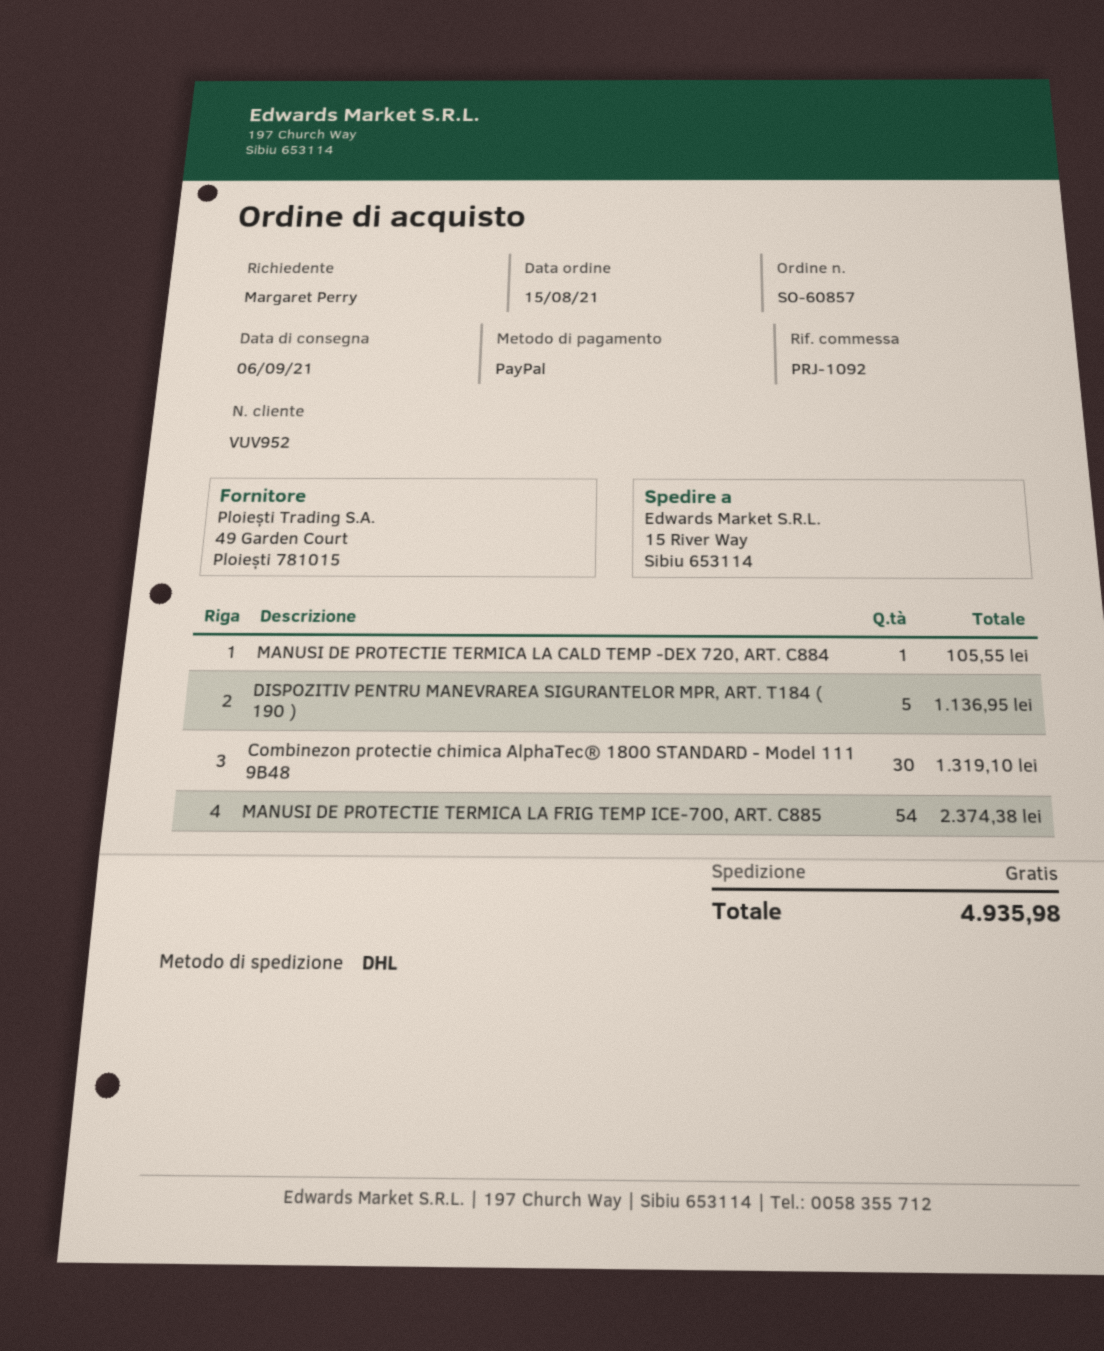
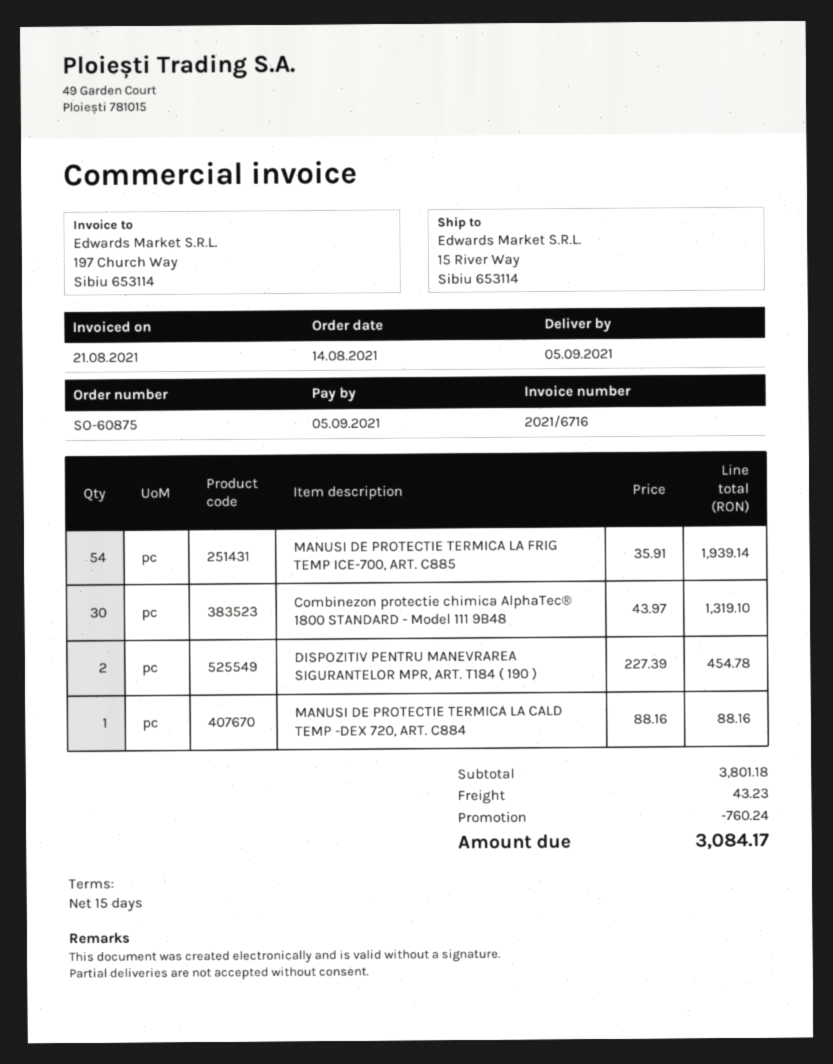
order number: SO-60857 -> SO-60875
order date: 2021-08-15 -> 2021-08-14
delivery date: 2021-09-06 -> 2021-09-05
MANUSI DE PROTECTIE TERMICA LA CALD TEMP -DEX 720, ART. C884: 1 for 105.55 -> 1 for 88.16
DISPOZITIV PENTRU MANEVRAREA SIGURANTELOR MPR, ART. T184 ( 190 ): 5 for 1136.95 -> 2 for 454.78
MANUSI DE PROTECTIE TERMICA LA FRIG TEMP ICE-700, ART. C885: 54 for 2374.38 -> 54 for 1939.14
discount: none -> 760.24
shipping: 0.00 -> 43.23
total: 4935.98 -> 3084.17

